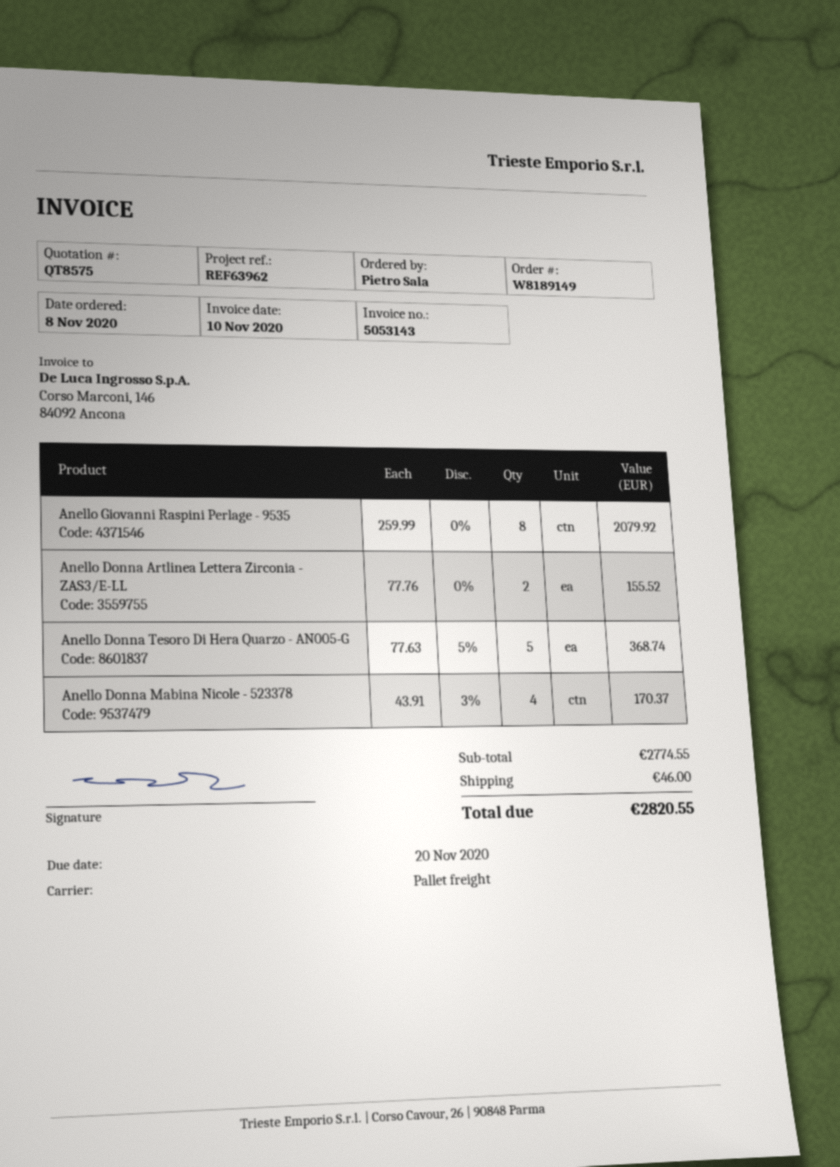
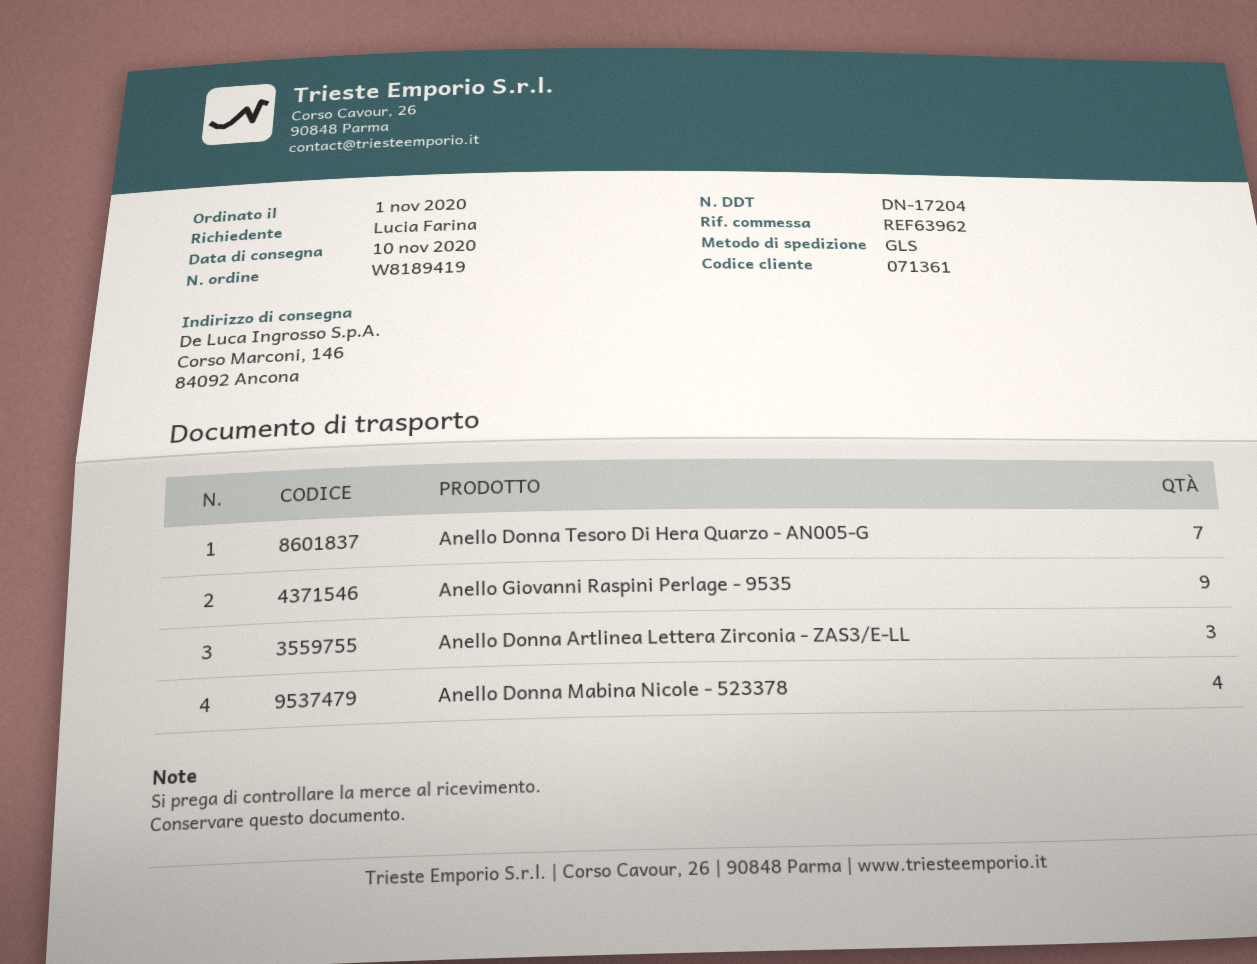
order number: W8189149 -> W8189419
order date: 2020-11-08 -> 2020-11-01
ordered by: Pietro Sala -> Lucia Farina
shipping method: pallet freight -> GLS
Anello Giovanni Raspini Perlage - 9535: 8 -> 9
Anello Donna Artlinea Lettera Zirconia - ZAS3/E-LL: 2 -> 3
Anello Donna Tesoro Di Hera Quarzo - AN005-G: 5 -> 7

